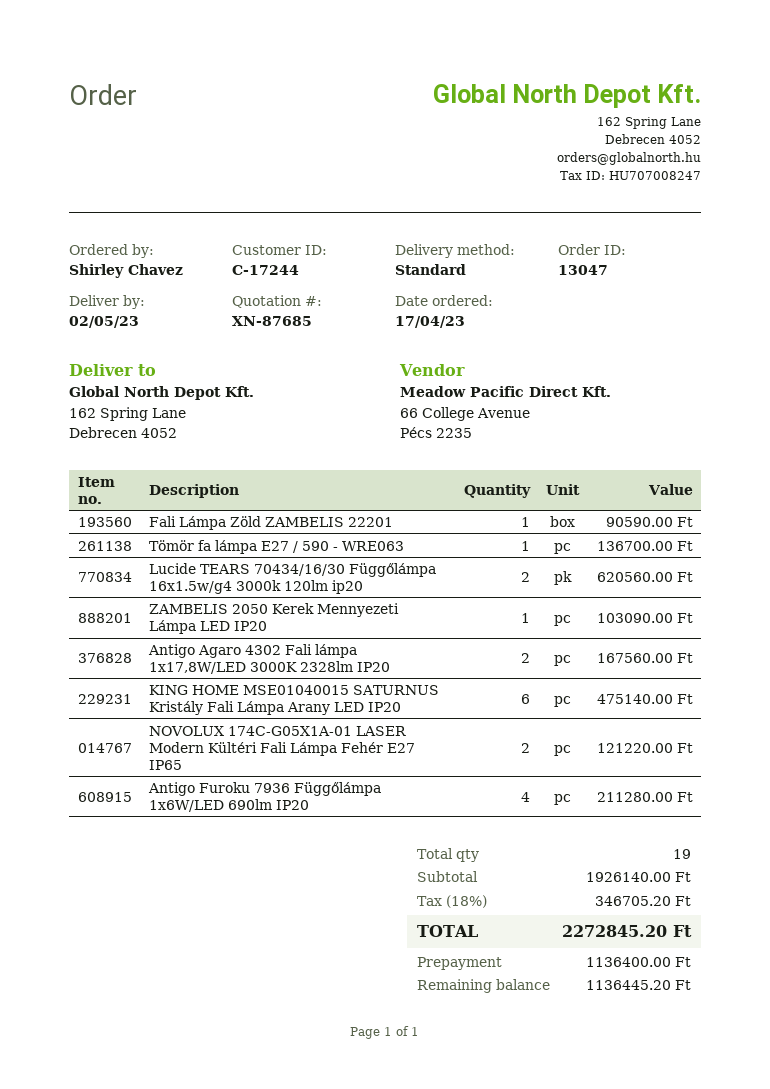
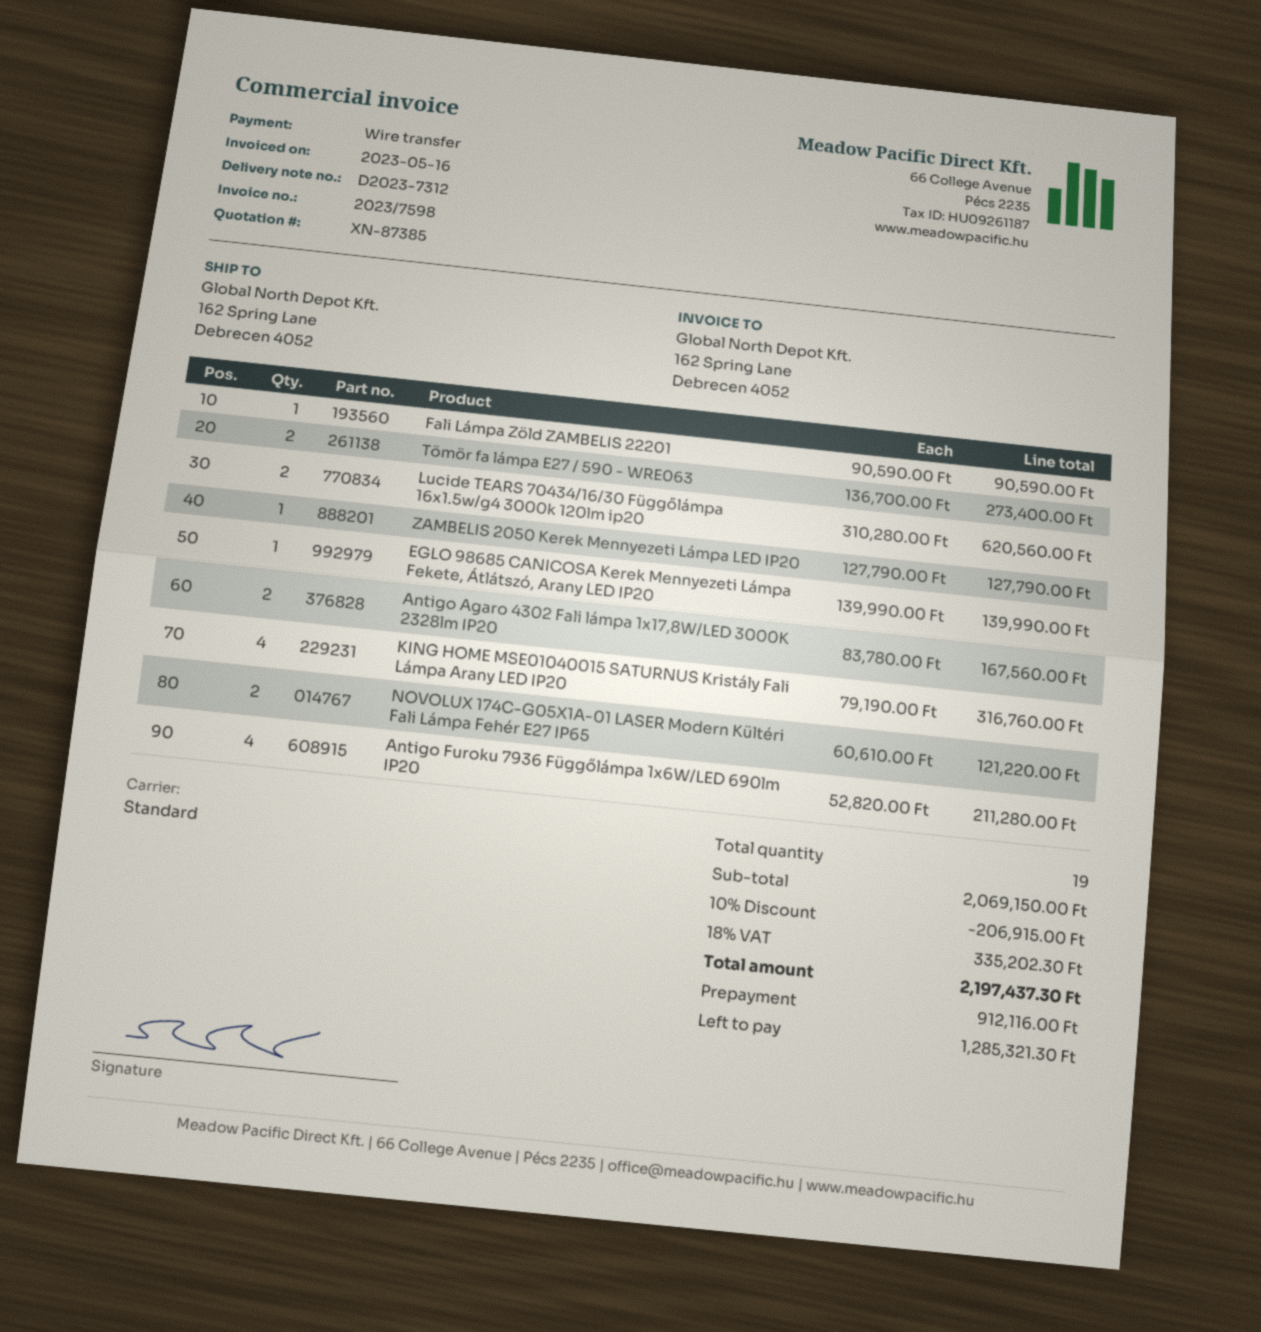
quote number: XN-87685 -> XN-87385
Tömör fa lámpa E27 / 590 - WRE063: 1 for 136700.00 -> 2 for 273400.00
ZAMBELIS 2050 Kerek Mennyezeti Lámpa LED IP20: 1 for 103090.00 -> 1 for 127790.00
KING HOME MSE01040015 SATURNUS Kristály Fali Lámpa Arany LED IP20: 6 for 475140.00 -> 4 for 316760.00
EGLO 98685 CANICOSA Kerek Mennyezeti Lámpa Fekete, Átlátszó, Arany LED IP20: none -> 1 for 139990.00
subtotal: 1926140.00 -> 2069150.00
discount: none -> 10% = 206915.00
tax: 18% = 346705.20 -> 18% = 335202.30
total: 2272845.20 -> 2197437.30
deposit: 1136400.00 -> 912116.00
balance: 1136445.20 -> 1285321.30

